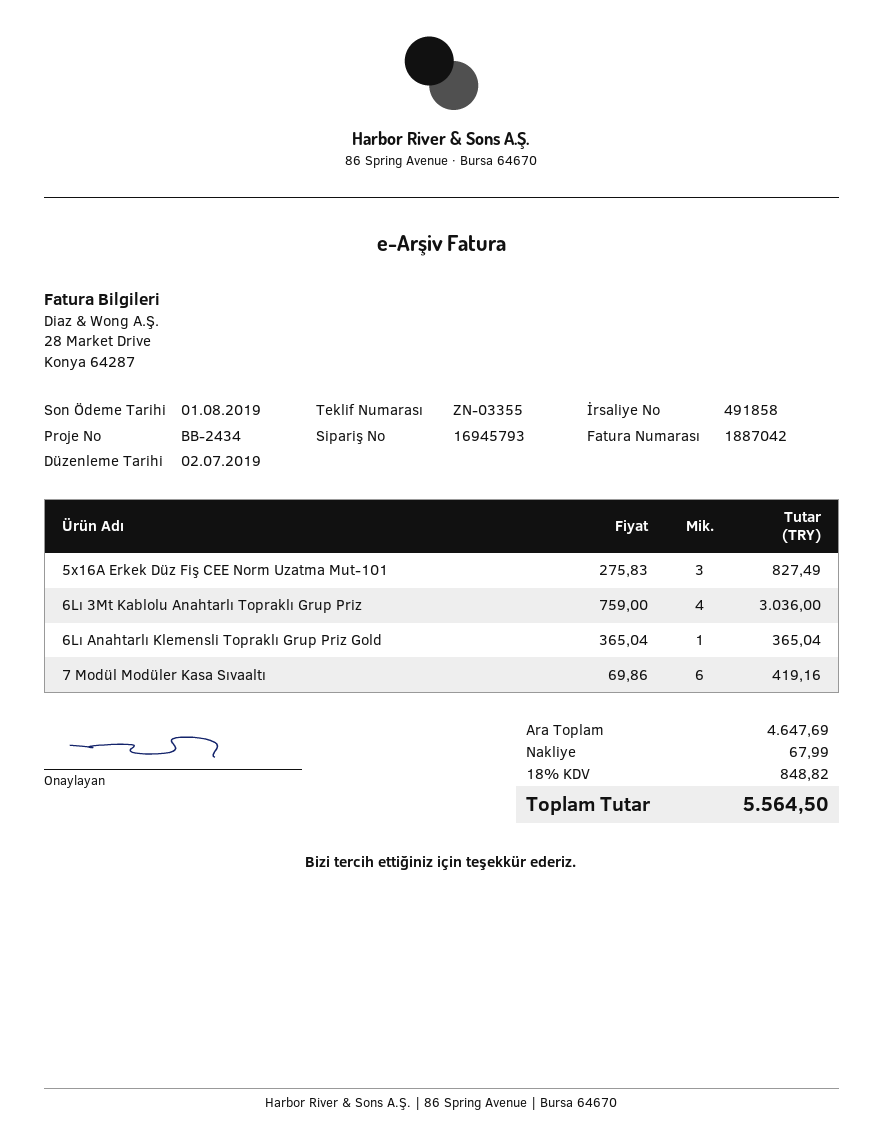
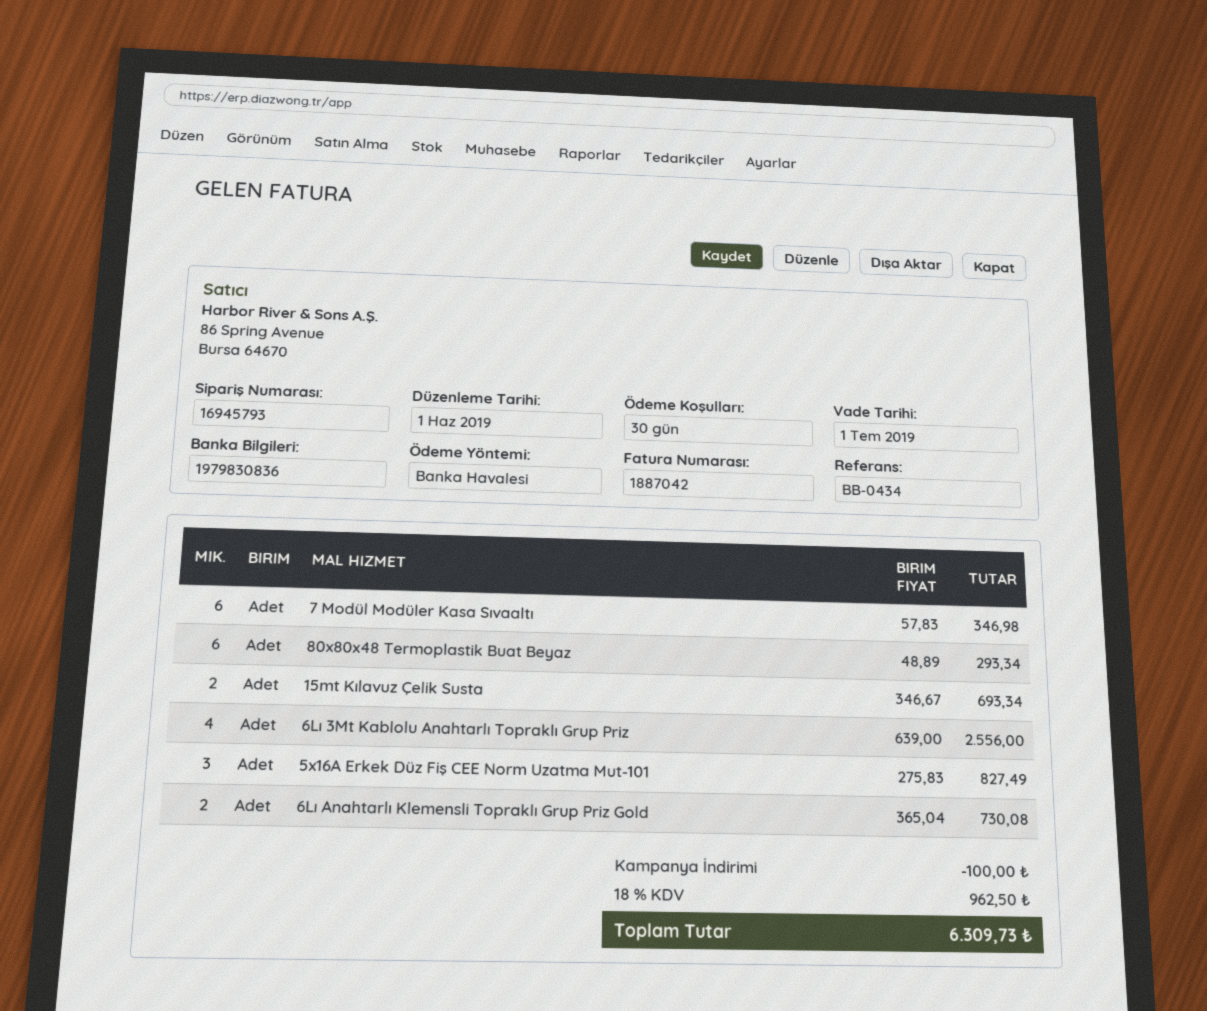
invoice date: 2019-07-02 -> 2019-06-01
due date: 2019-08-01 -> 2019-07-01
reference: BB-2434 -> BB-0434
6Lı 3Mt Kablolu Anahtarlı Topraklı Grup Priz: 4 x 759.00 = 3036.00 -> 4 x 639.00 = 2556.00
6Lı Anahtarlı Klemensli Topraklı Grup Priz Gold: 1 x 365.04 = 365.04 -> 2 x 365.04 = 730.08
7 Modül Modüler Kasa Sıvaaltı: 6 x 69.86 = 419.16 -> 6 x 57.83 = 346.98
80x80x48 Termoplastik Buat Beyaz: none -> 6 x 48.89 = 293.34
15mt Kılavuz Çelik Susta: none -> 2 x 346.67 = 693.34
discount: none -> 100.00
shipping: 67.99 -> none
tax: 18% = 848.82 -> 18% = 962.50
total: 5564.50 -> 6309.73

